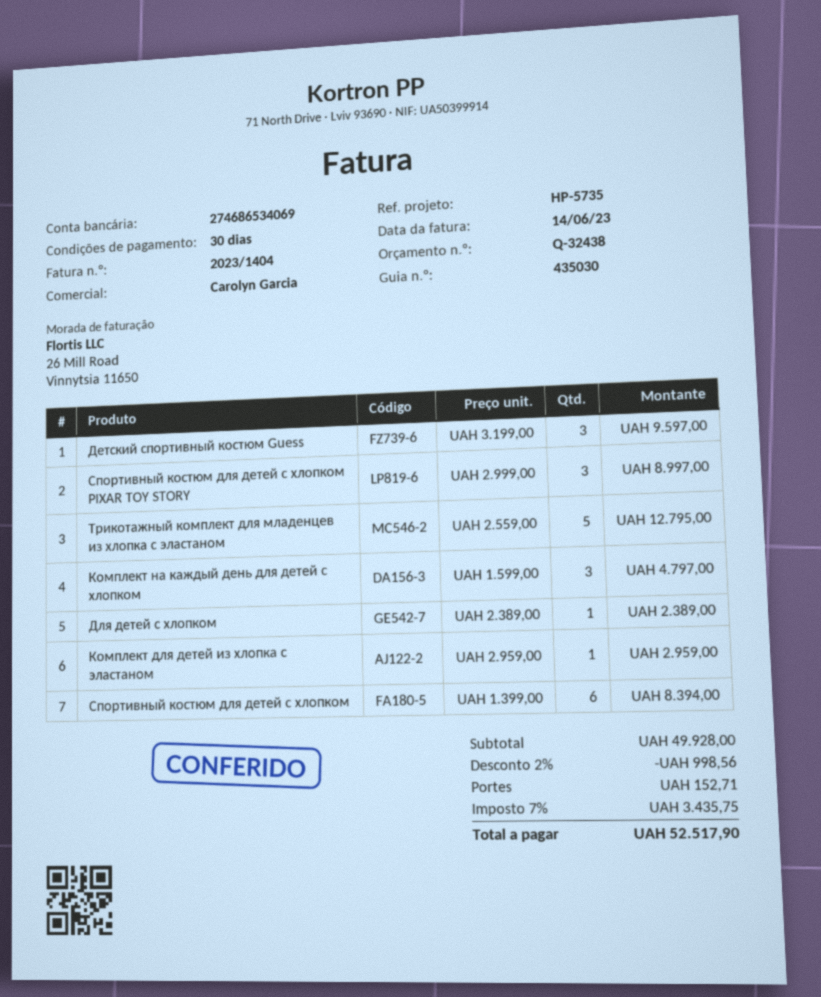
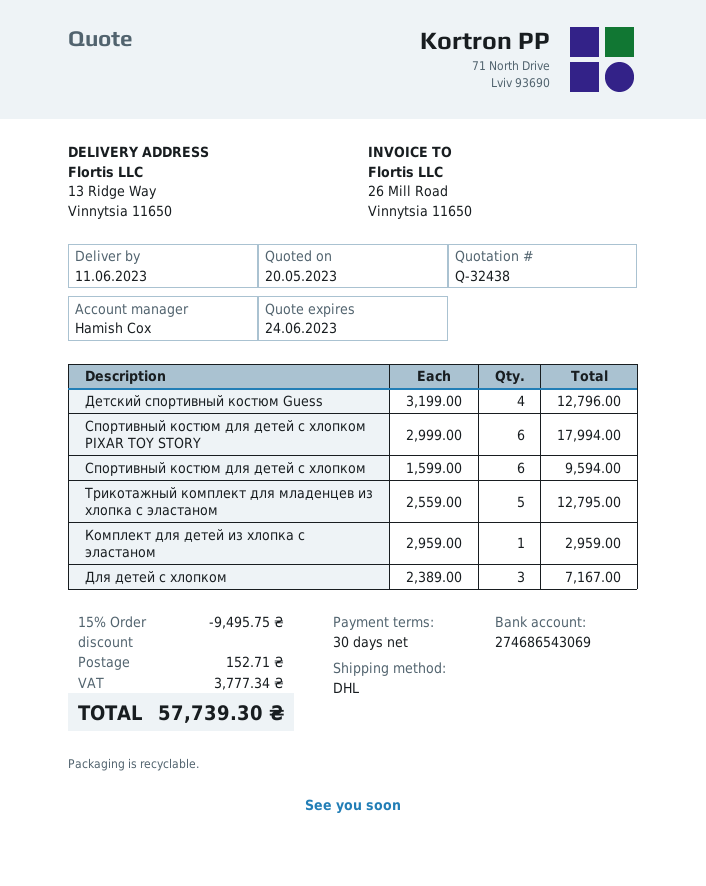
sales rep: Carolyn Garcia -> Hamish Cox
bank account: 274686534069 -> 274686543069
Детский спортивный костюм Guess: 3 x 3199.00 = 9597.00 -> 4 x 3199.00 = 12796.00
Спортивный костюм для детей с хлопком PIXAR TOY STORY: 3 x 2999.00 = 8997.00 -> 6 x 2999.00 = 17994.00
Комплект на каждый день для детей с хлопком: 3 x 1599.00 = 4797.00 -> none
Для детей с хлопком: 1 x 2389.00 = 2389.00 -> 3 x 2389.00 = 7167.00
Спортивный костюм для детей с хлопком: 6 x 1399.00 = 8394.00 -> 6 x 1599.00 = 9594.00
discount: 2% = 998.56 -> 15% = 9495.75
tax: 3435.75 -> 3777.34
total: 52517.90 -> 57739.30

